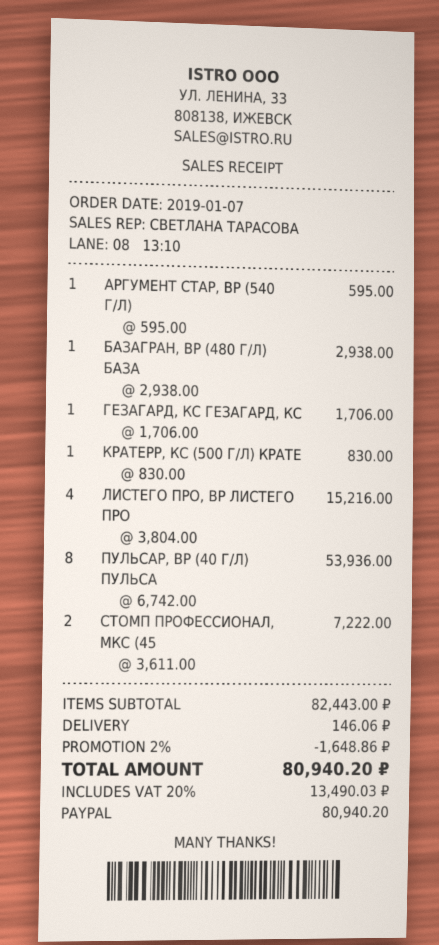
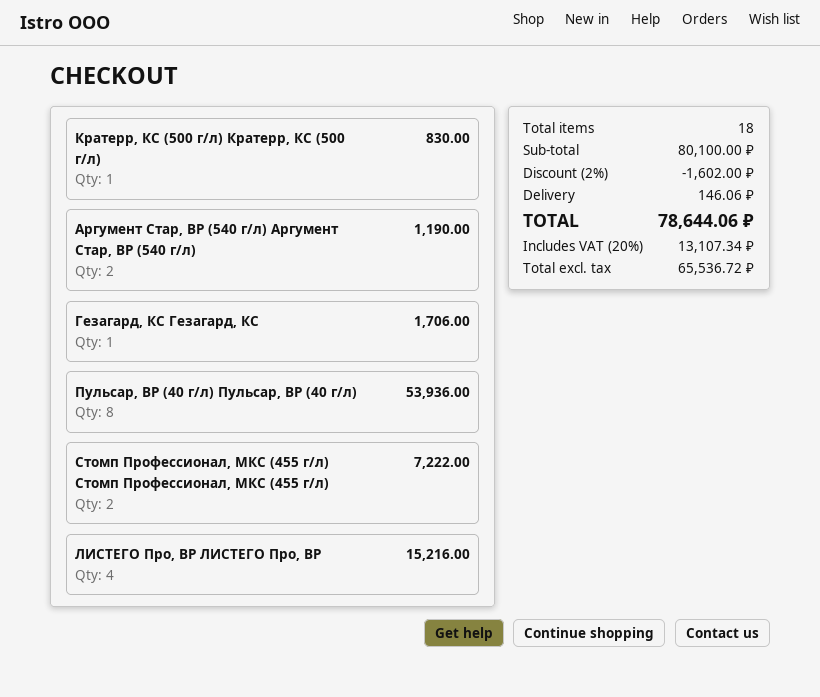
АРГУМЕНТ СТАР, ВР (540 Г/Л): 1 for 595.00 -> 2 for 1190.00
БАЗАГРАН, BР (480 Г/Л) БАЗА: 1 for 2938.00 -> none
subtotal: 82443.00 -> 80100.00
discount: 2% = 1648.86 -> 2% = 1602.00
tax: 20% = 13490.03 -> 20% = 13107.34
total: 80940.20 -> 78644.06

